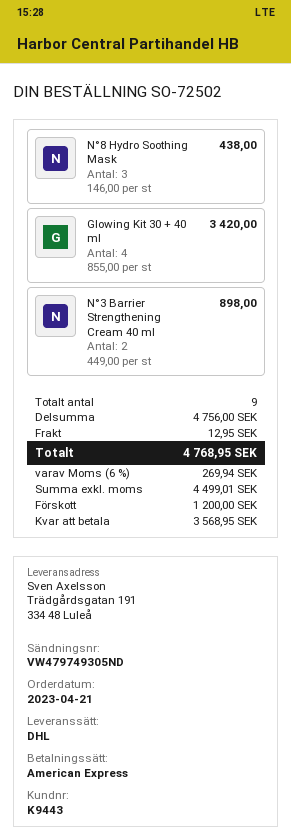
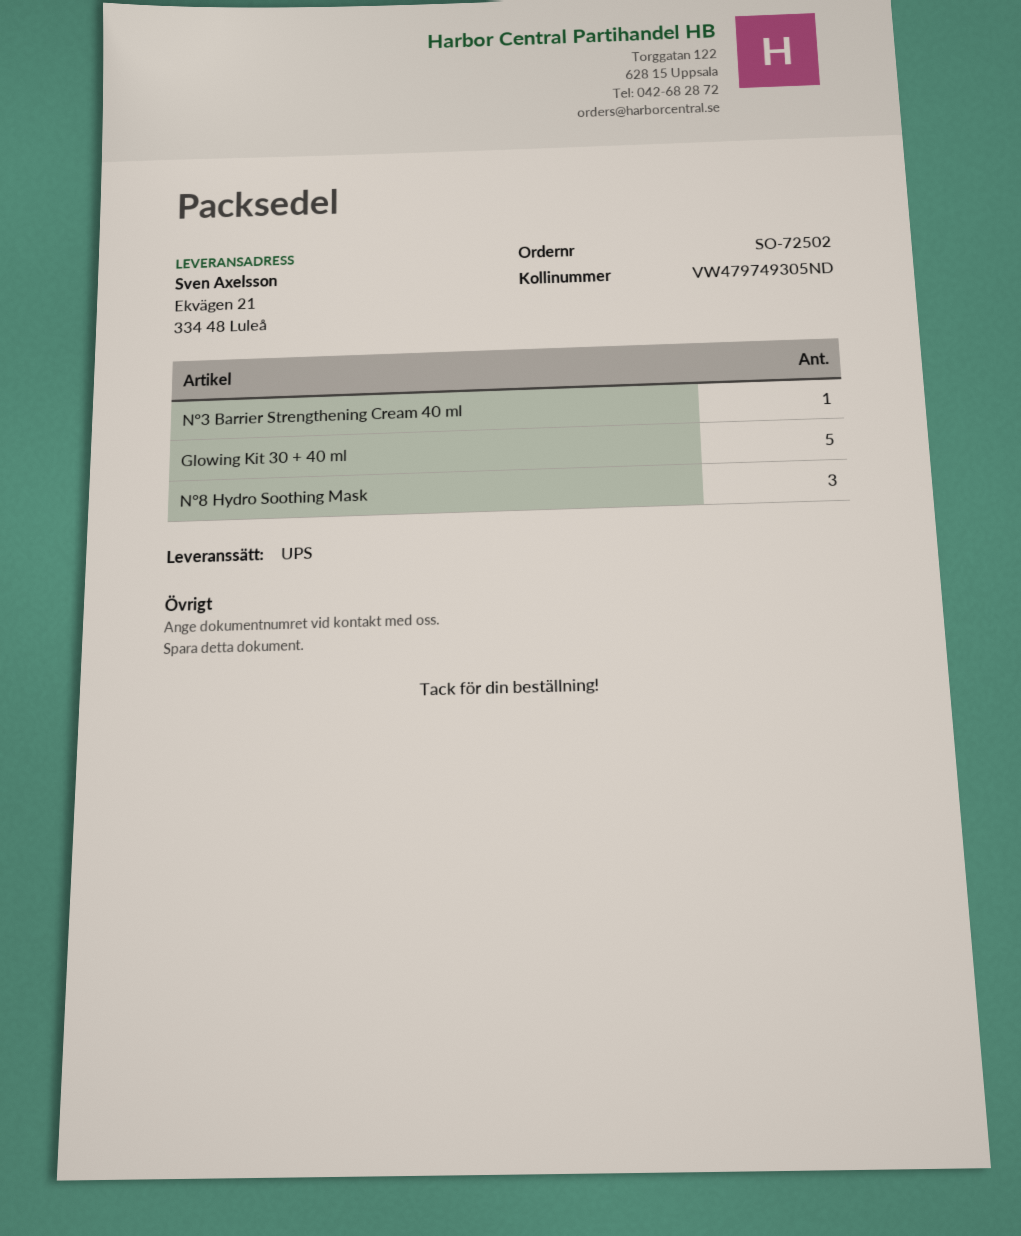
shipping method: DHL -> UPS
ship to: Trädgårdsgatan 191, 334 48 Luleå -> Ekvägen 21, 334 48 Luleå
Glowing Kit 30 + 40 ml: 4 -> 5
N°3 Barrier Strengthening Cream 40 ml: 2 -> 1

